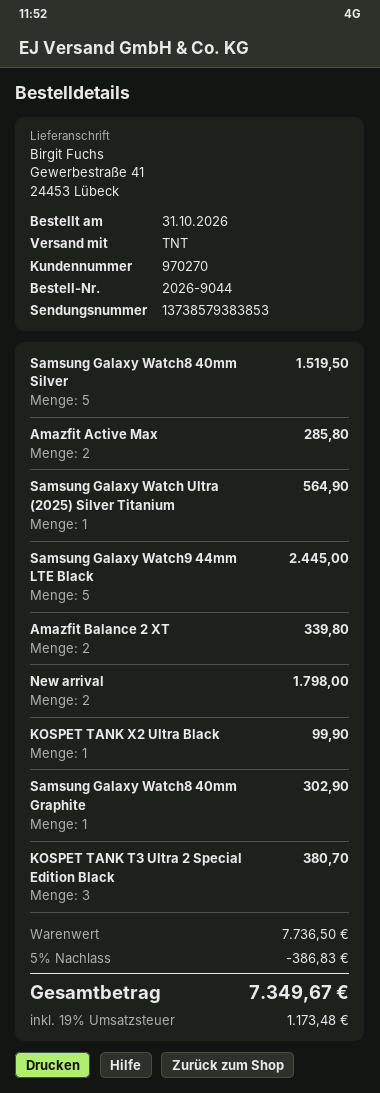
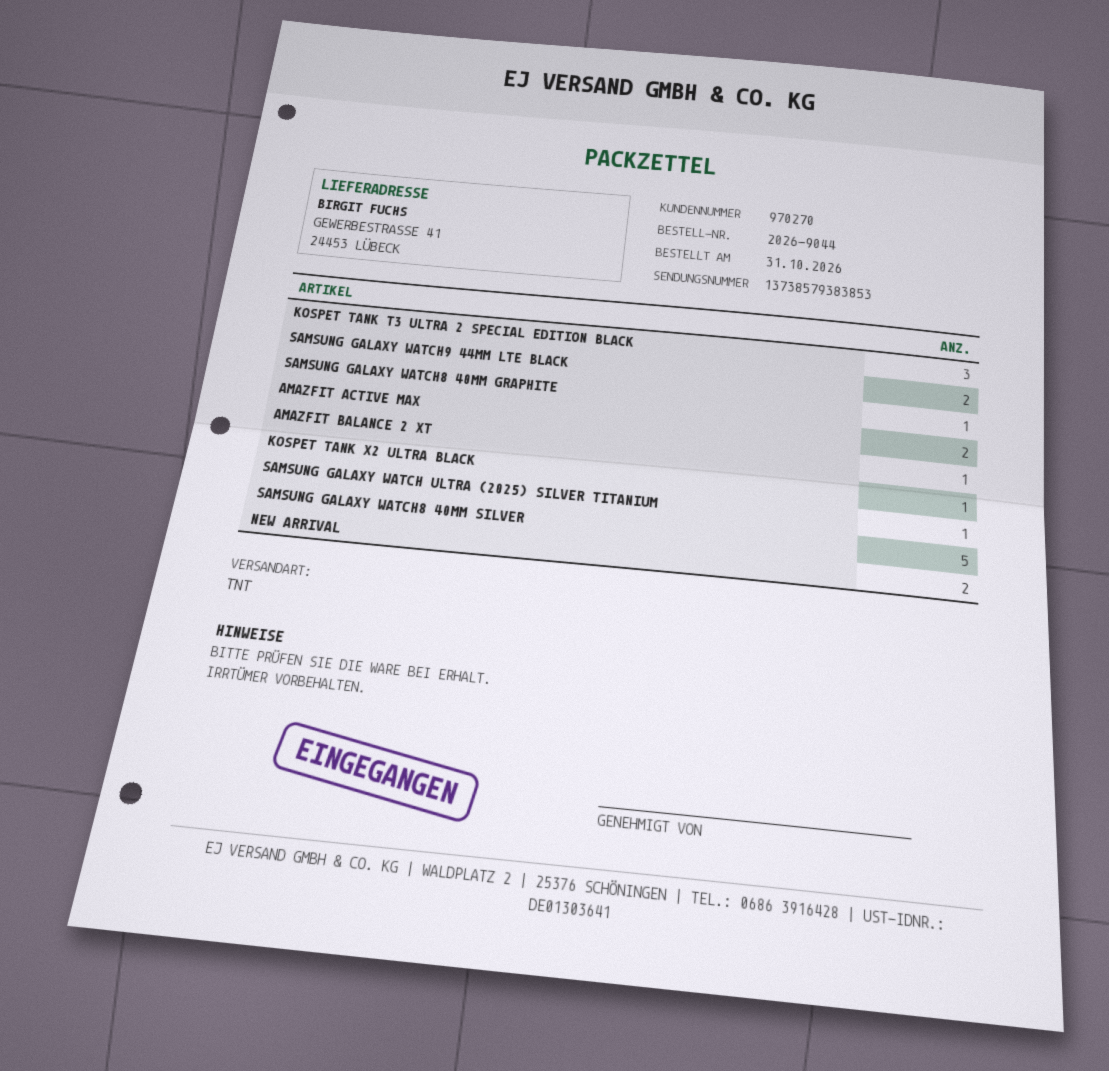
Samsung Galaxy Watch9 44mm LTE Black: 5 -> 2
Amazfit Balance 2 XT: 2 -> 1

